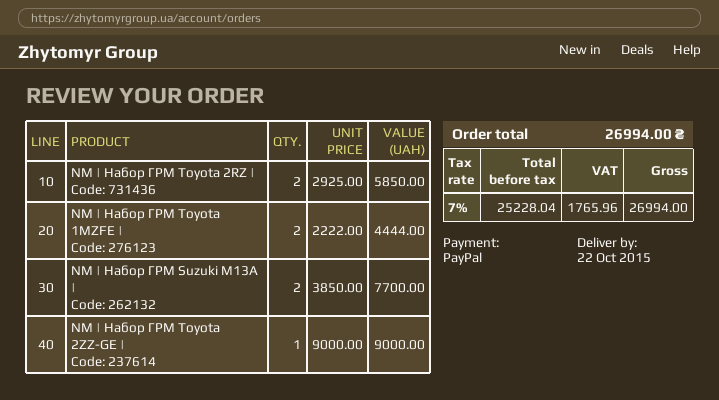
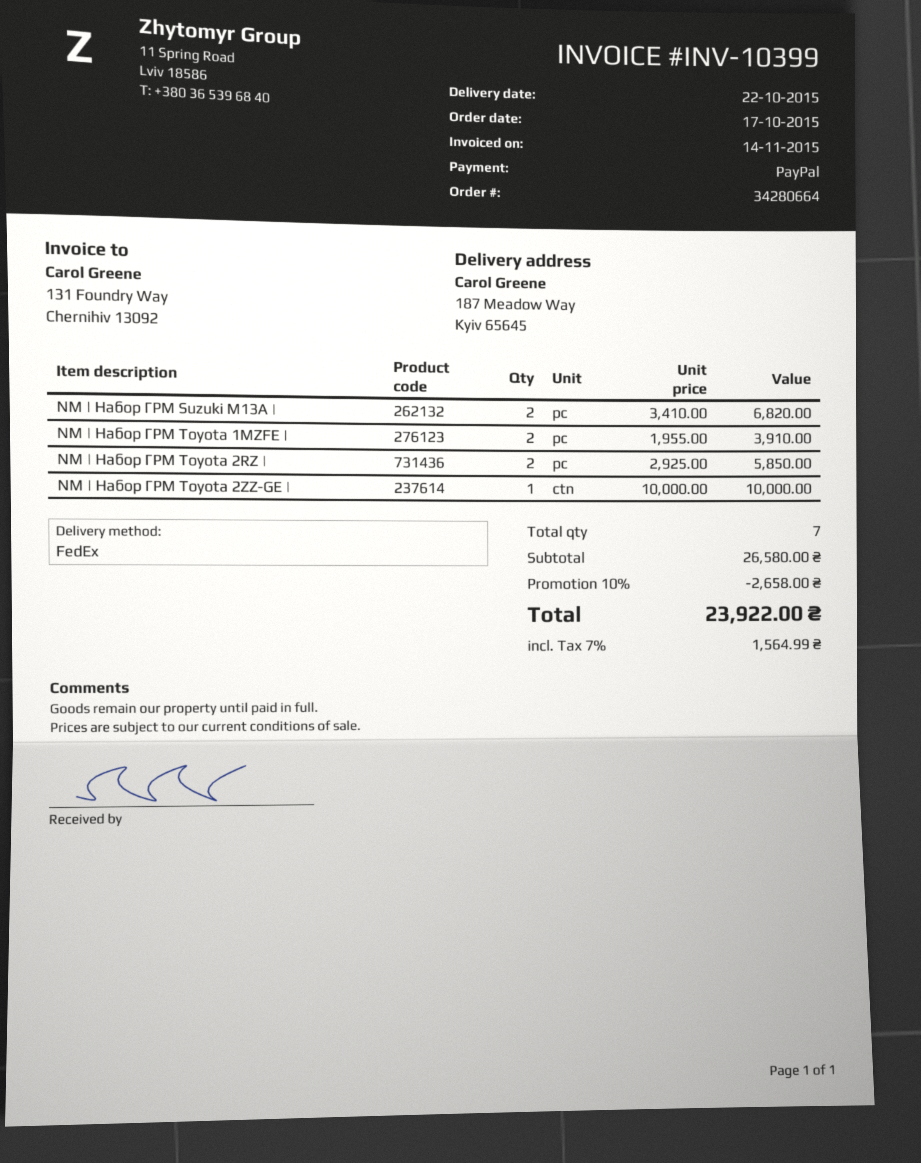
NM | Набор ГРМ Toyota 1MZFE |: 2 x 2222.00 = 4444.00 -> 2 x 1955.00 = 3910.00
NM | Набор ГРМ Suzuki M13A |: 2 x 3850.00 = 7700.00 -> 2 x 3410.00 = 6820.00
NM | Набор ГРМ Toyota 2ZZ-GE |: 1 x 9000.00 = 9000.00 -> 1 x 10000.00 = 10000.00
discount: none -> 10% = 2658.00
tax: 7% = 1765.96 -> 7% = 1564.99
total: 26994.00 -> 23922.00

